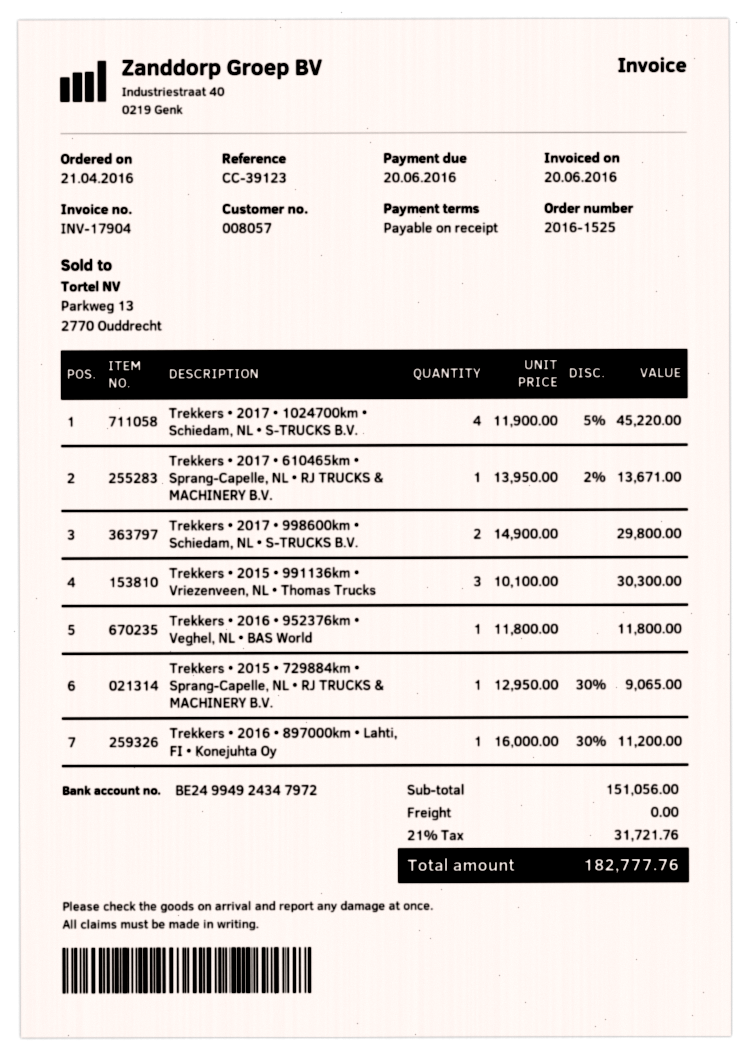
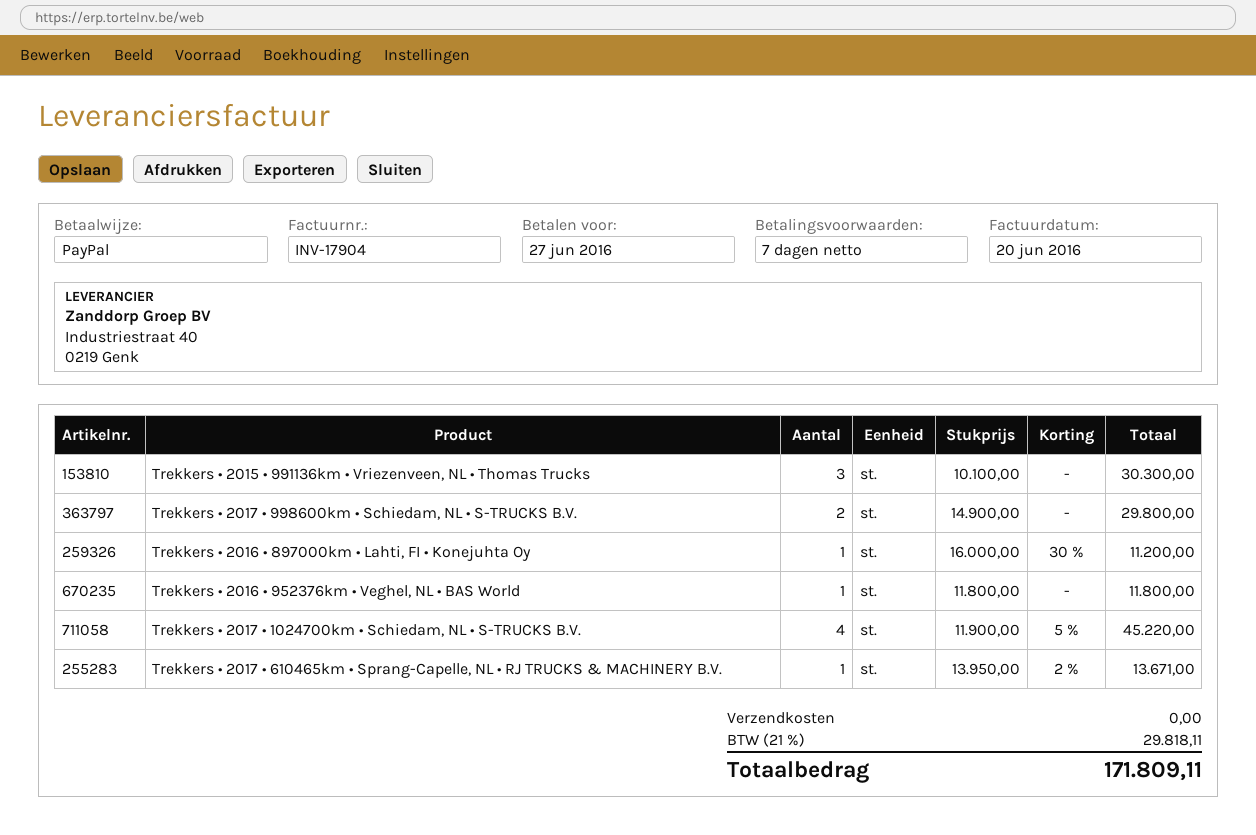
payment terms: on receipt -> 7 days
due date: 2016-06-20 -> 2016-06-27
Trekkers • 2015 • 729884km • Sprang-Capelle, NL • RJ TRUCKS & MACHINERY B.V.: 1 x 12950.00 - 30% = 9065.00 -> none
tax: 21% = 31721.76 -> 21% = 29818.11
total: 182777.76 -> 171809.11

